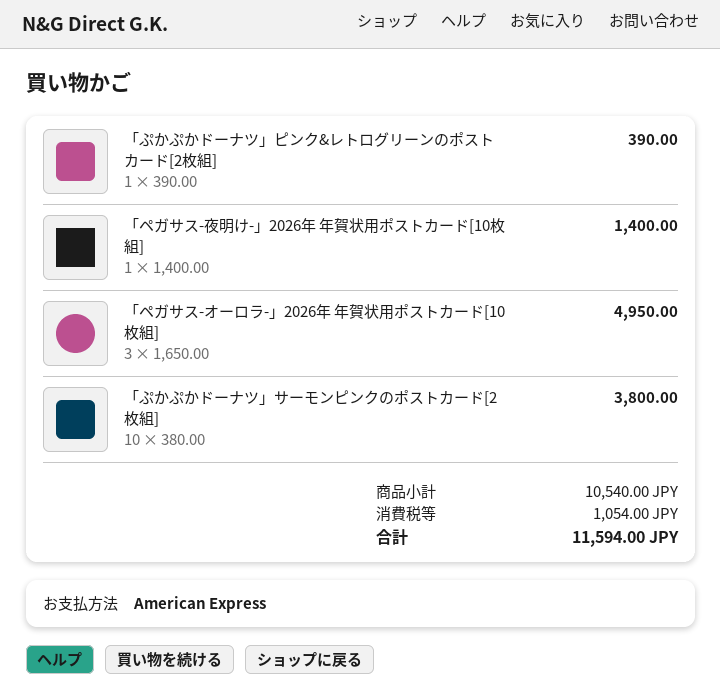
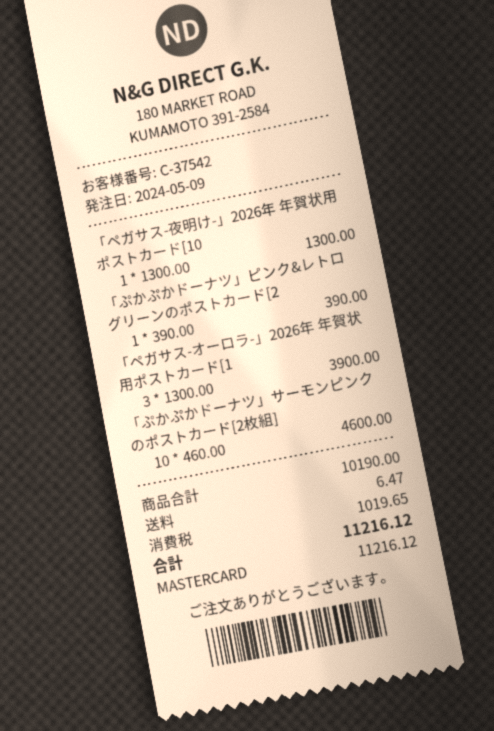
payment method: American Express -> Mastercard
「ペガサス-夜明け-」2026年 年賀状用ポストカード[10枚組]: 1 x 1400.00 = 1400.00 -> 1 x 1300.00 = 1300.00
「ペガサス-オーロラ-」2026年 年賀状用ポストカード[10枚組]: 3 x 1650.00 = 4950.00 -> 3 x 1300.00 = 3900.00
「ぷかぷかドーナツ」サーモンピンクのポストカード[2枚組]: 10 x 380.00 = 3800.00 -> 10 x 460.00 = 4600.00
subtotal: 10540.00 -> 10190.00
shipping: none -> 6.47
tax: 1054.00 -> 1019.65
total: 11594.00 -> 11216.12

